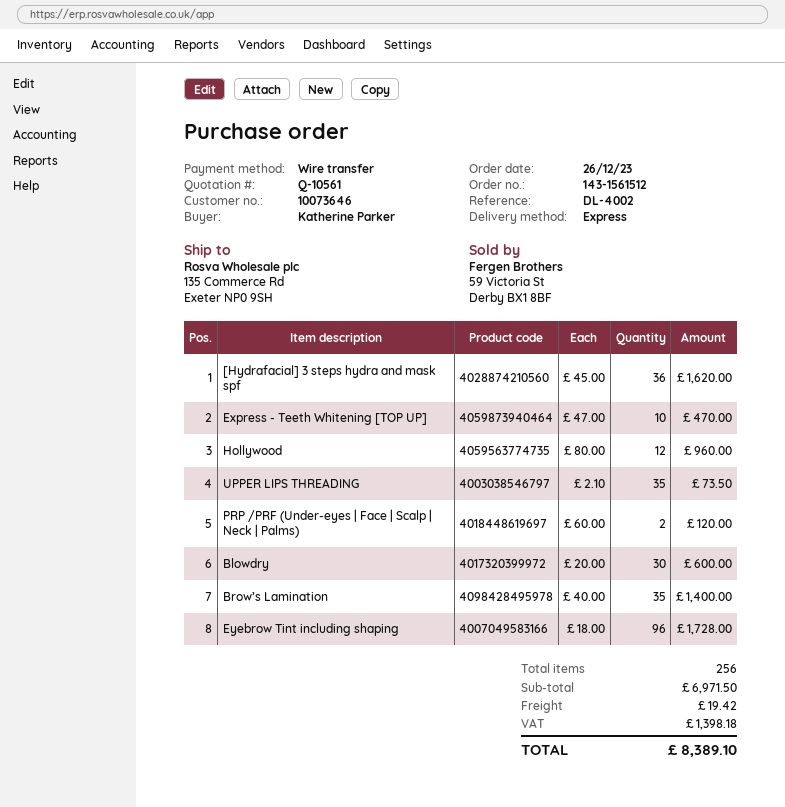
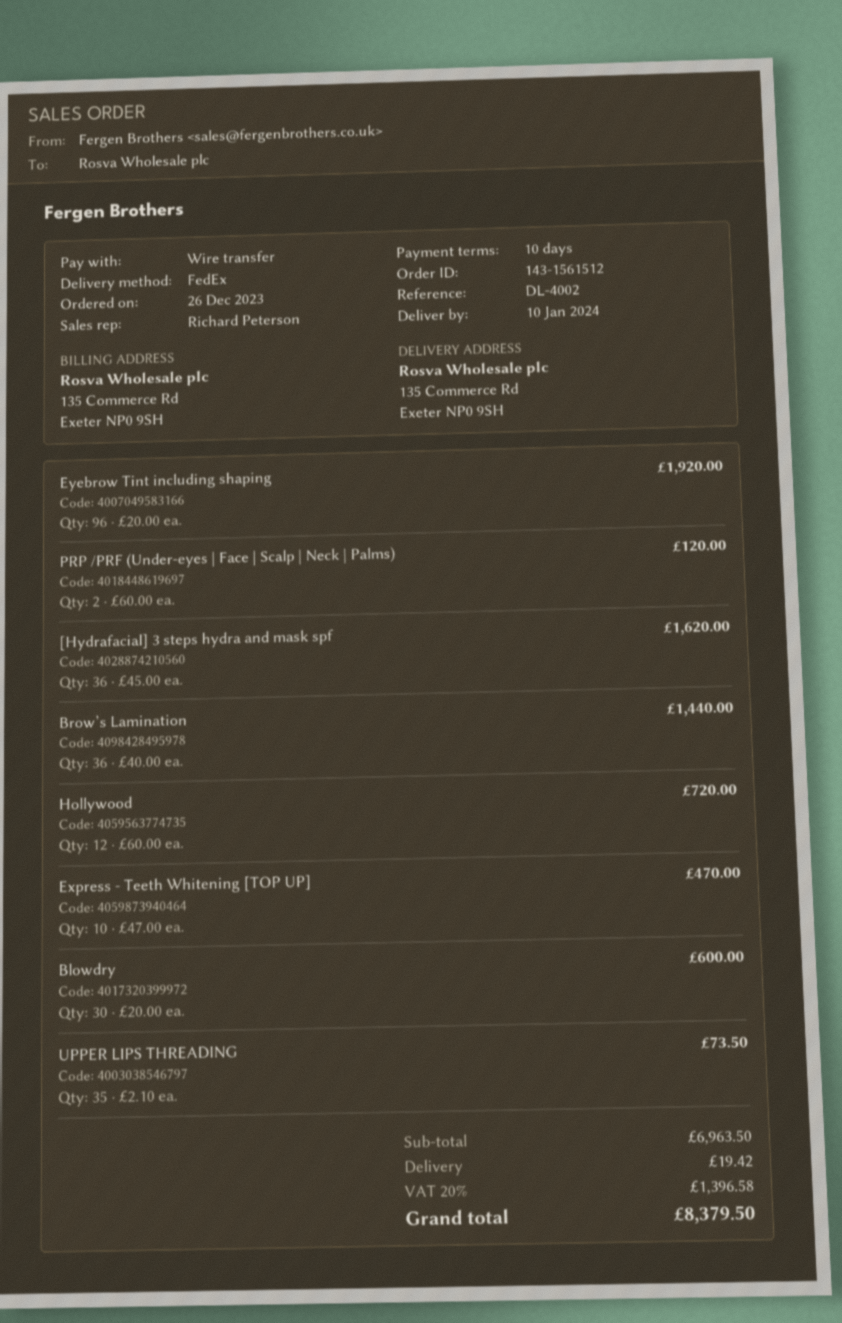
shipping method: express -> FedEx
Hollywood: 12 x 80.00 = 960.00 -> 12 x 60.00 = 720.00
Brow’s Lamination: 35 x 40.00 = 1400.00 -> 36 x 40.00 = 1440.00
Eyebrow Tint including shaping: 96 x 18.00 = 1728.00 -> 96 x 20.00 = 1920.00
subtotal: 6971.50 -> 6963.50
tax: 1398.18 -> 1396.58
total: 8389.10 -> 8379.50

